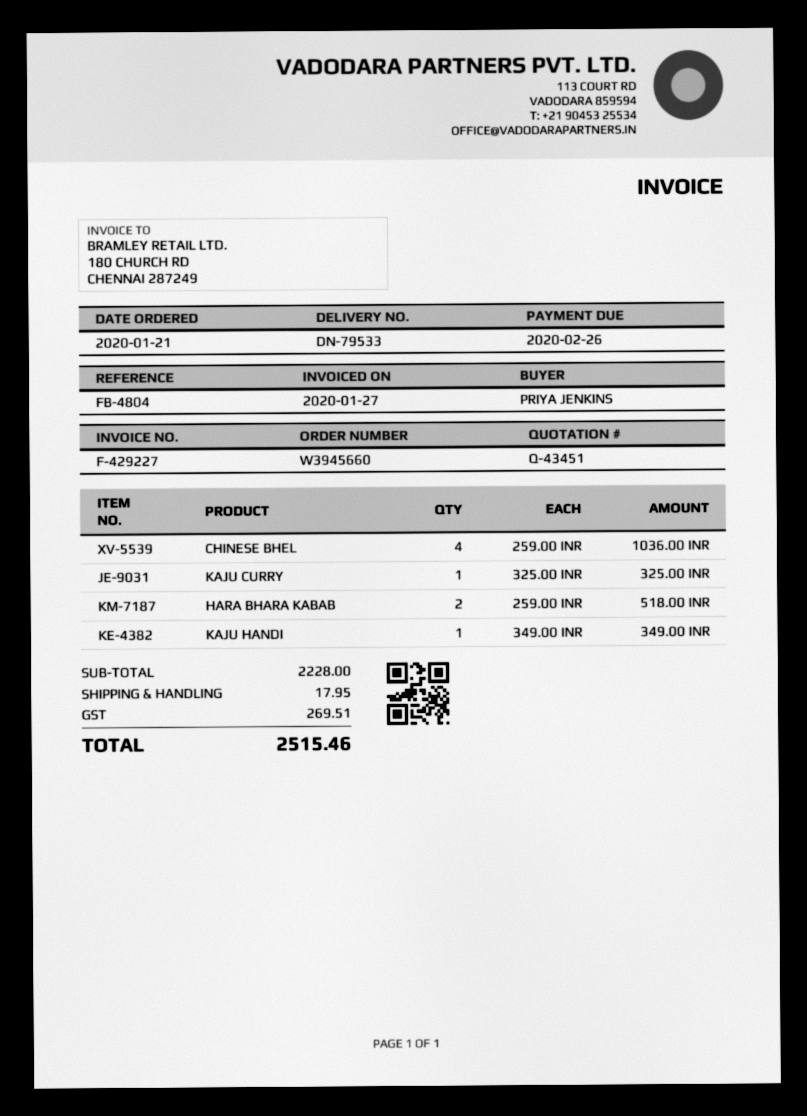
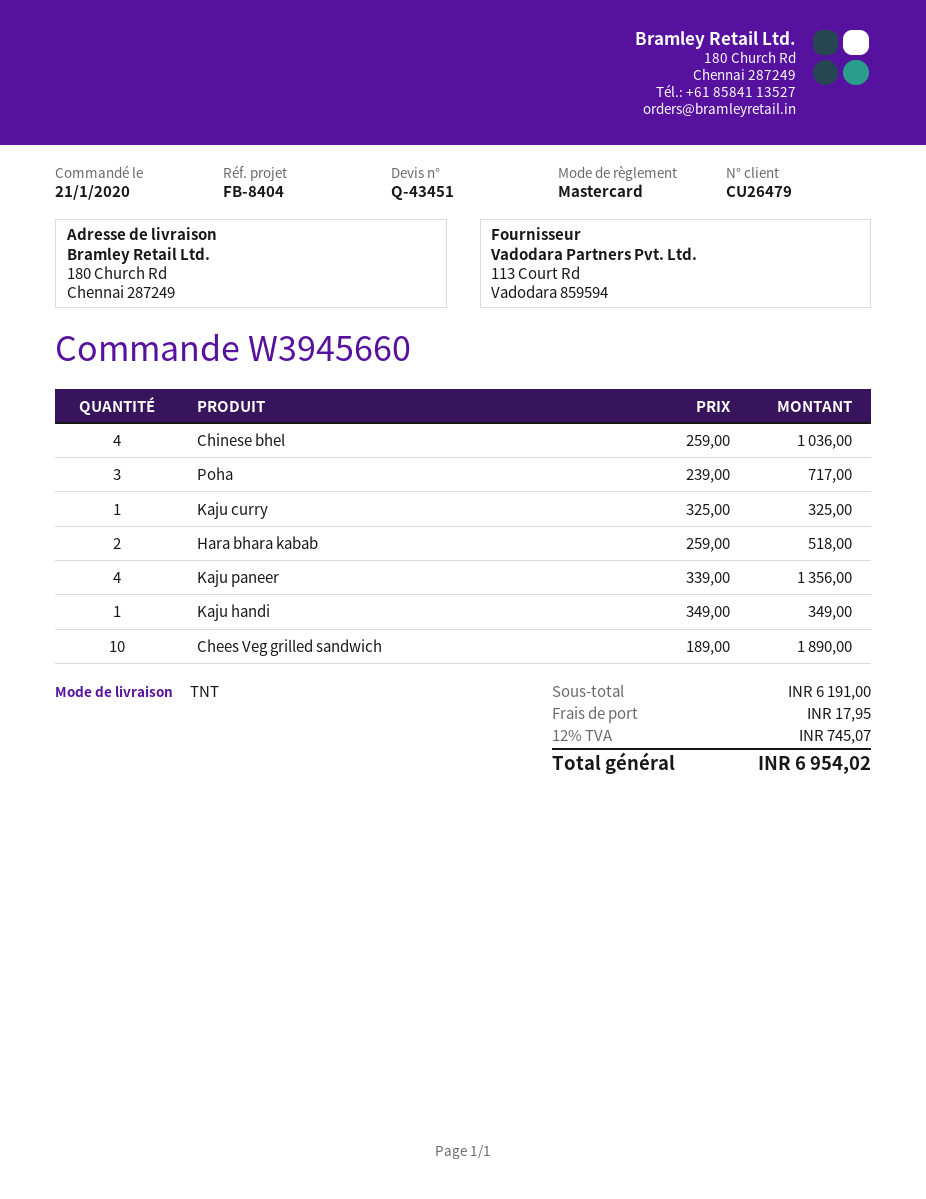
reference: FB-4804 -> FB-8404
Poha: none -> 3 x 239.00 = 717.00
Kaju paneer: none -> 4 x 339.00 = 1356.00
Chees Veg grilled sandwich: none -> 10 x 189.00 = 1890.00
subtotal: 2228.00 -> 6191.00
tax: 269.51 -> 745.07
total: 2515.46 -> 6954.02

